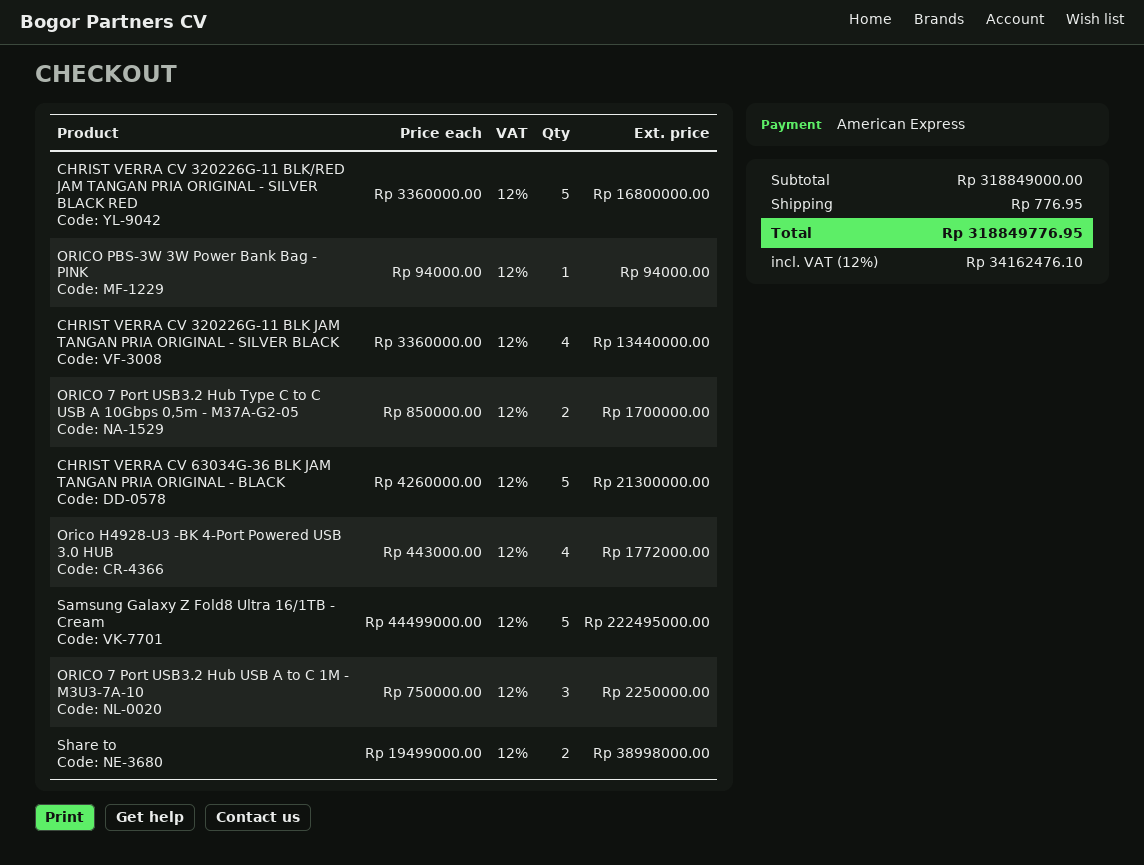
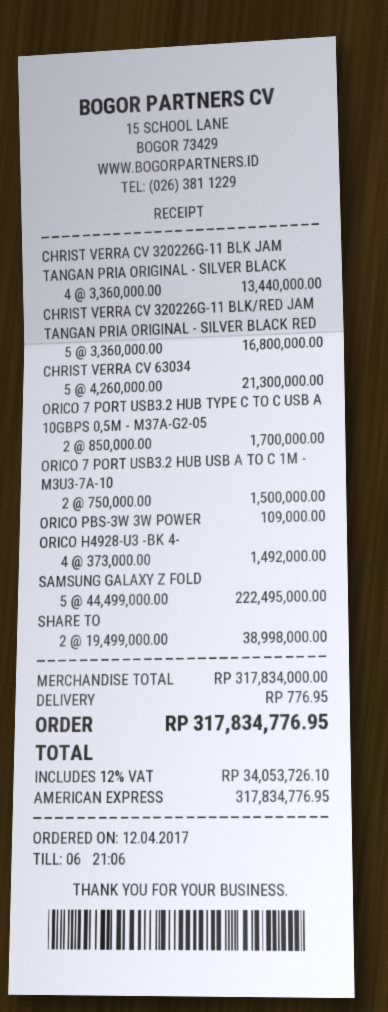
ORICO PBS-3W 3W Power Bank Bag - PINK: 1 x 94000.00 = 94000.00 -> 1 x 109000.00 = 109000.00
Orico H4928-U3 -BK 4-Port Powered USB 3.0 HUB: 4 x 443000.00 = 1772000.00 -> 4 x 373000.00 = 1492000.00
ORICO 7 Port USB3.2 Hub USB A to C 1M - M3U3-7A-10: 3 x 750000.00 = 2250000.00 -> 2 x 750000.00 = 1500000.00
subtotal: 318849000.00 -> 317834000.00
tax: 12% = 34162476.10 -> 12% = 34053726.10
total: 318849776.95 -> 317834776.95

